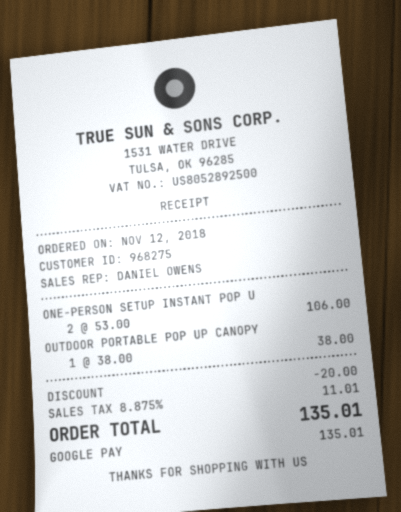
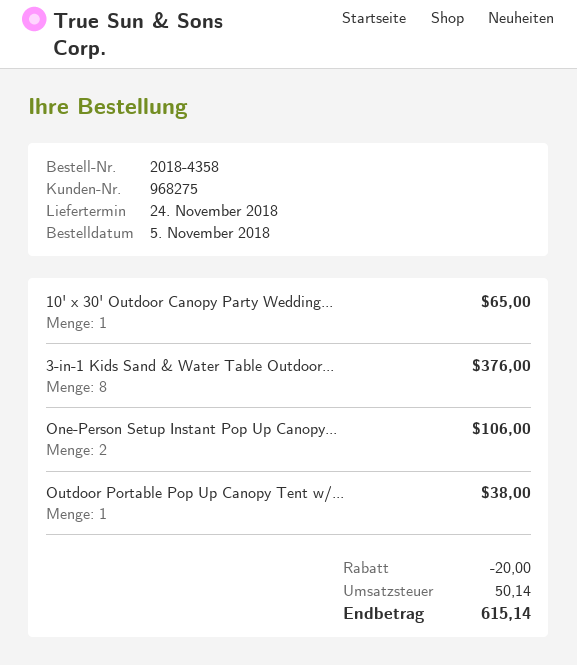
order date: 2018-11-12 -> 2018-11-05
10' x 30' Outdoor Canopy Party Wedding...: none -> 1 for 65.00
3-in-1 Kids Sand & Water Table Outdoor...: none -> 8 for 376.00
tax: 11.01 -> 50.14
total: 135.01 -> 615.14

